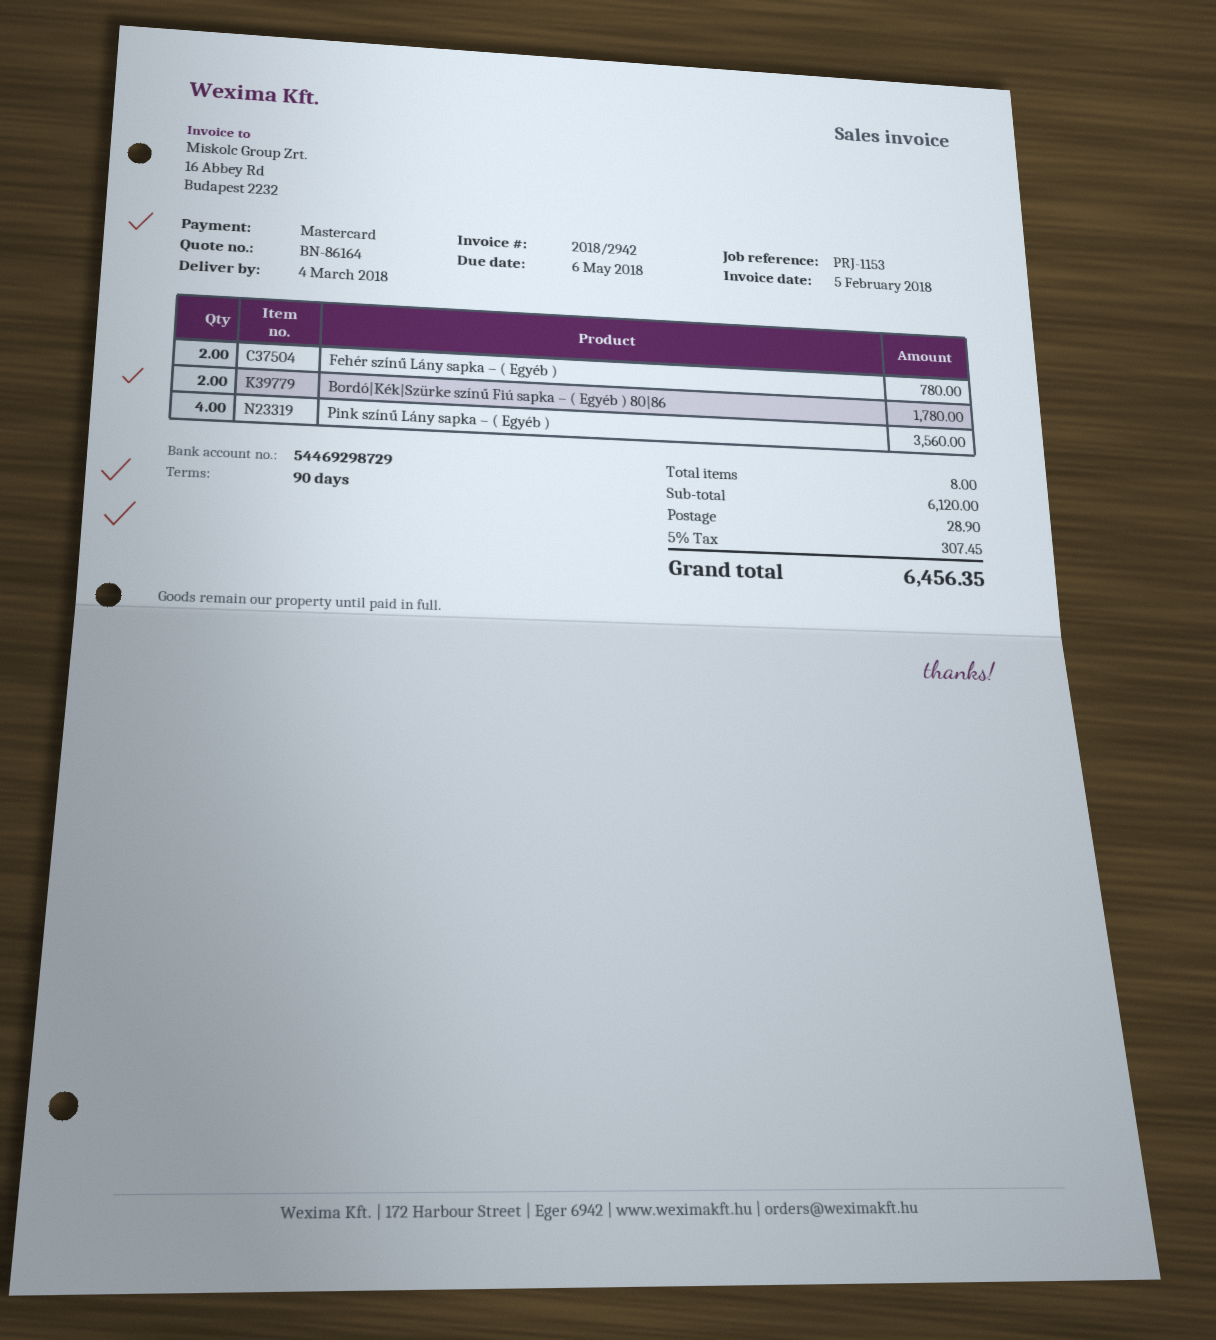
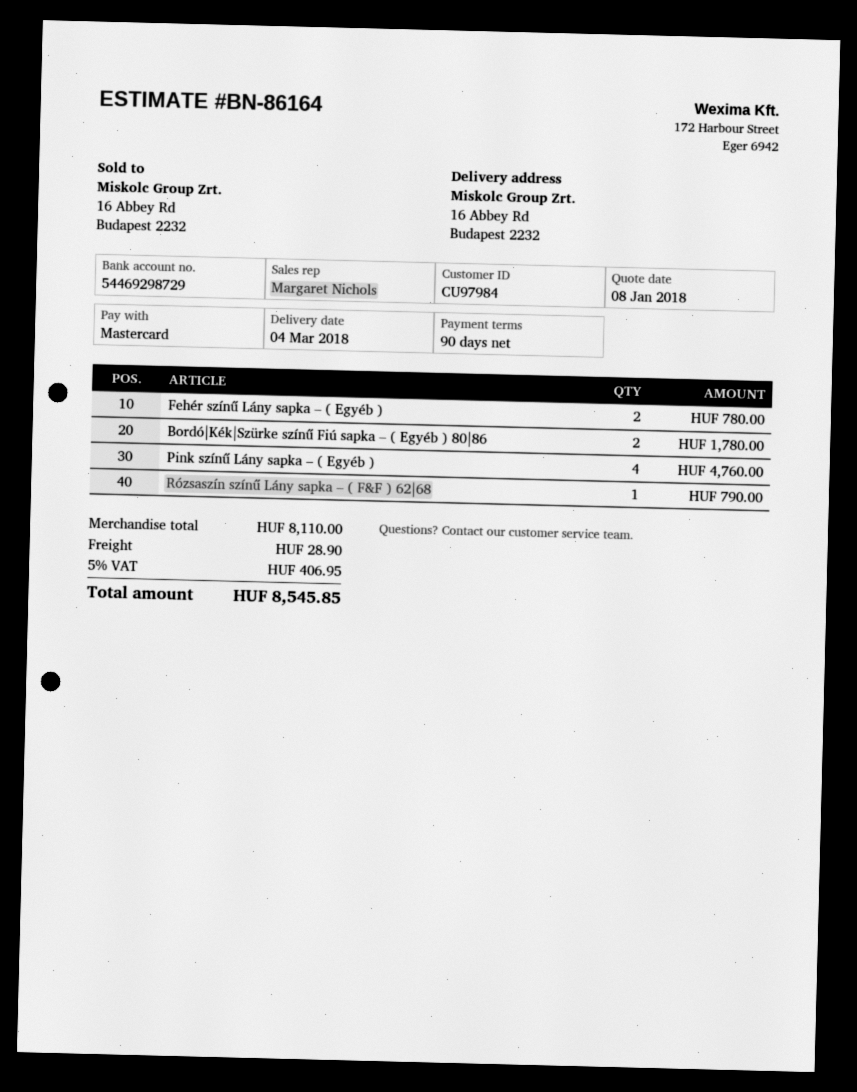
Pink színű Lány sapka – ( Egyéb ): 4 for 3560.00 -> 4 for 4760.00
Rózsaszín színű Lány sapka – ( F&F ) 62|68: none -> 1 for 790.00
subtotal: 6120.00 -> 8110.00
tax: 5% = 307.45 -> 5% = 406.95
total: 6456.35 -> 8545.85

